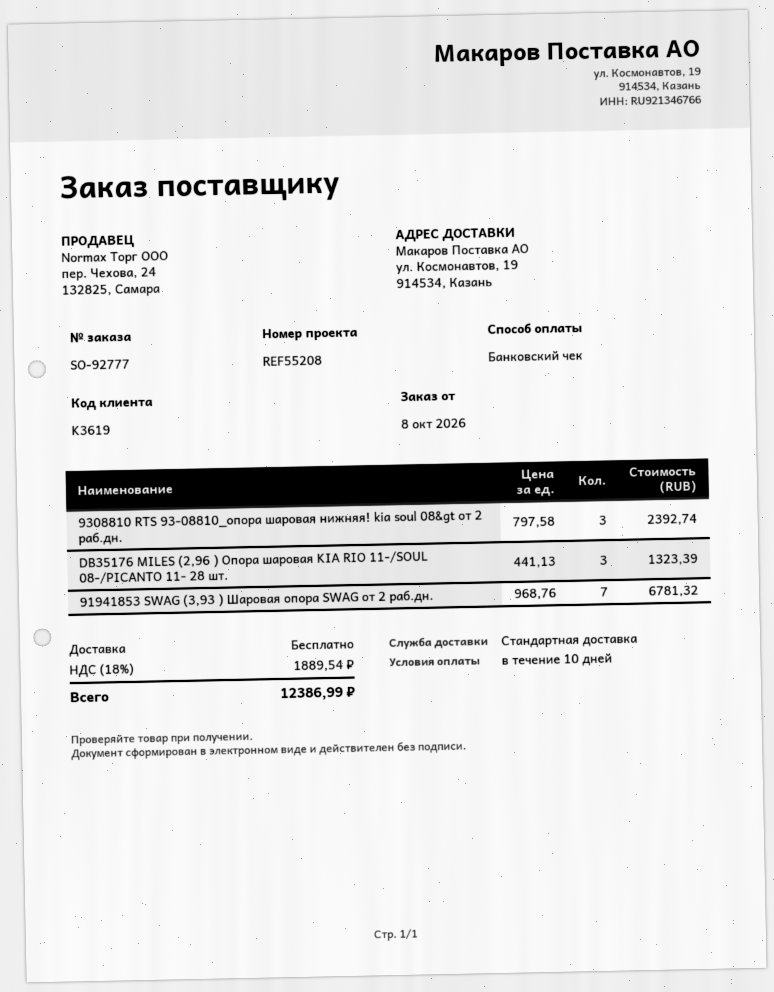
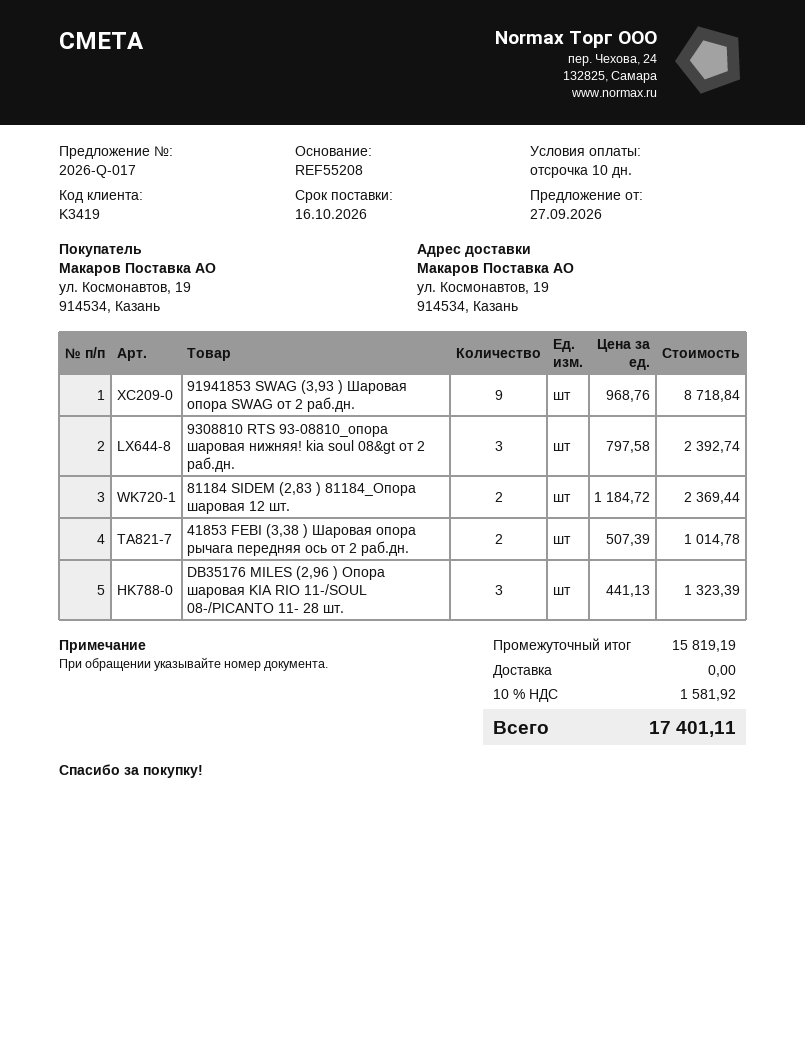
customer number: K3619 -> K3419
91941853 SWAG (3,93 ) Шаровая опора SWAG от 2 раб.дн.: 7 x 968.76 = 6781.32 -> 9 x 968.76 = 8718.84
81184 SIDEM (2,83 ) 81184_Опора шаровая 12 шт.: none -> 2 x 1184.72 = 2369.44
41853 FEBI (3,38 ) Шаровая опора рычага передняя ось от 2 раб.дн.: none -> 2 x 507.39 = 1014.78
tax: 18% = 1889.54 -> 10% = 1581.92
total: 12386.99 -> 17401.11

